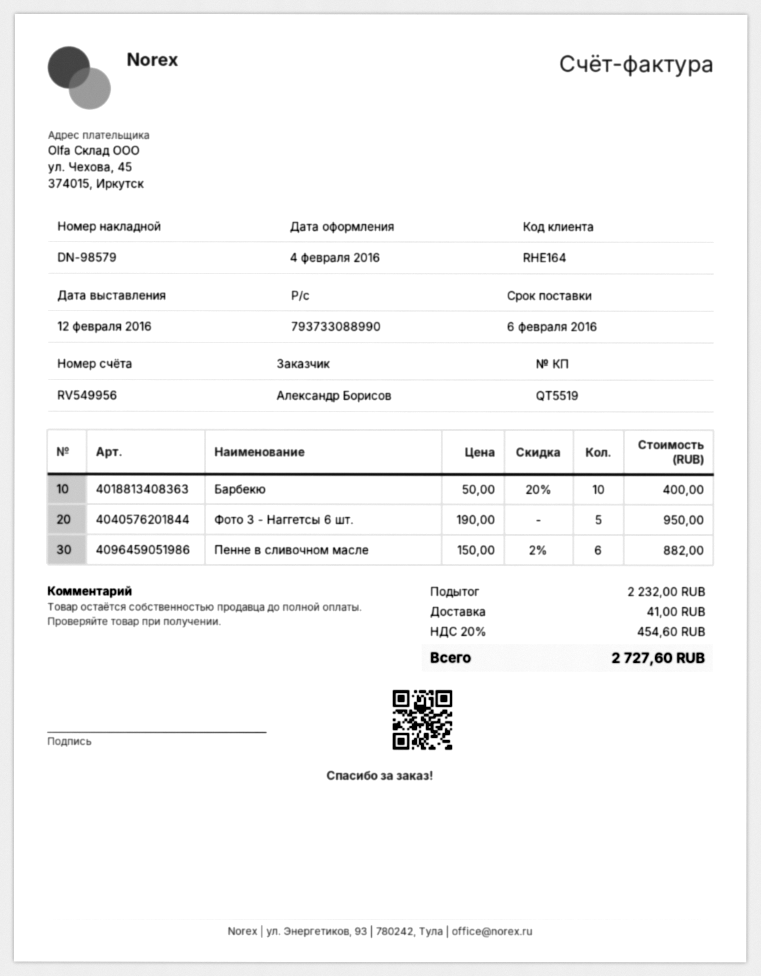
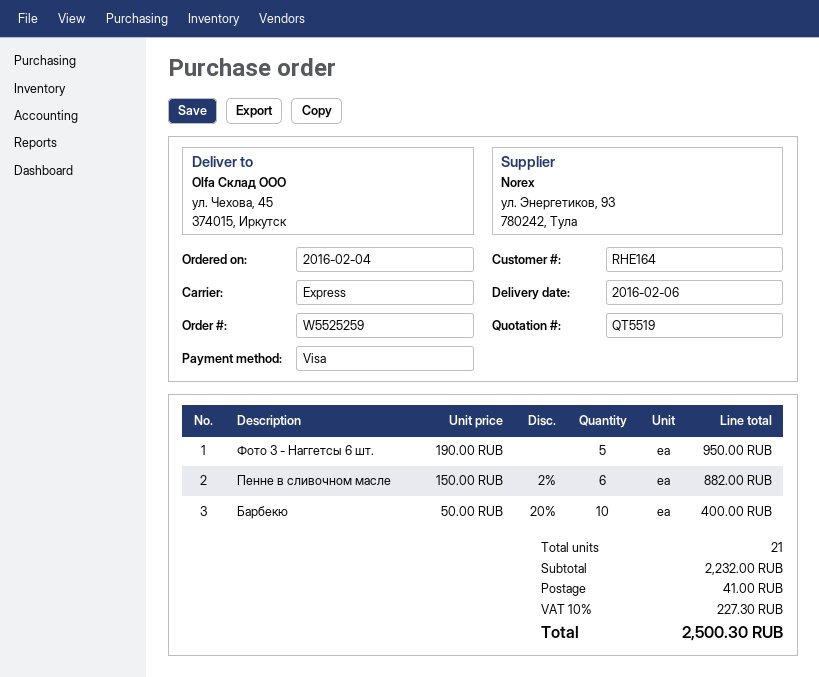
tax: 20% = 454.60 -> 10% = 227.30
total: 2727.60 -> 2500.30

